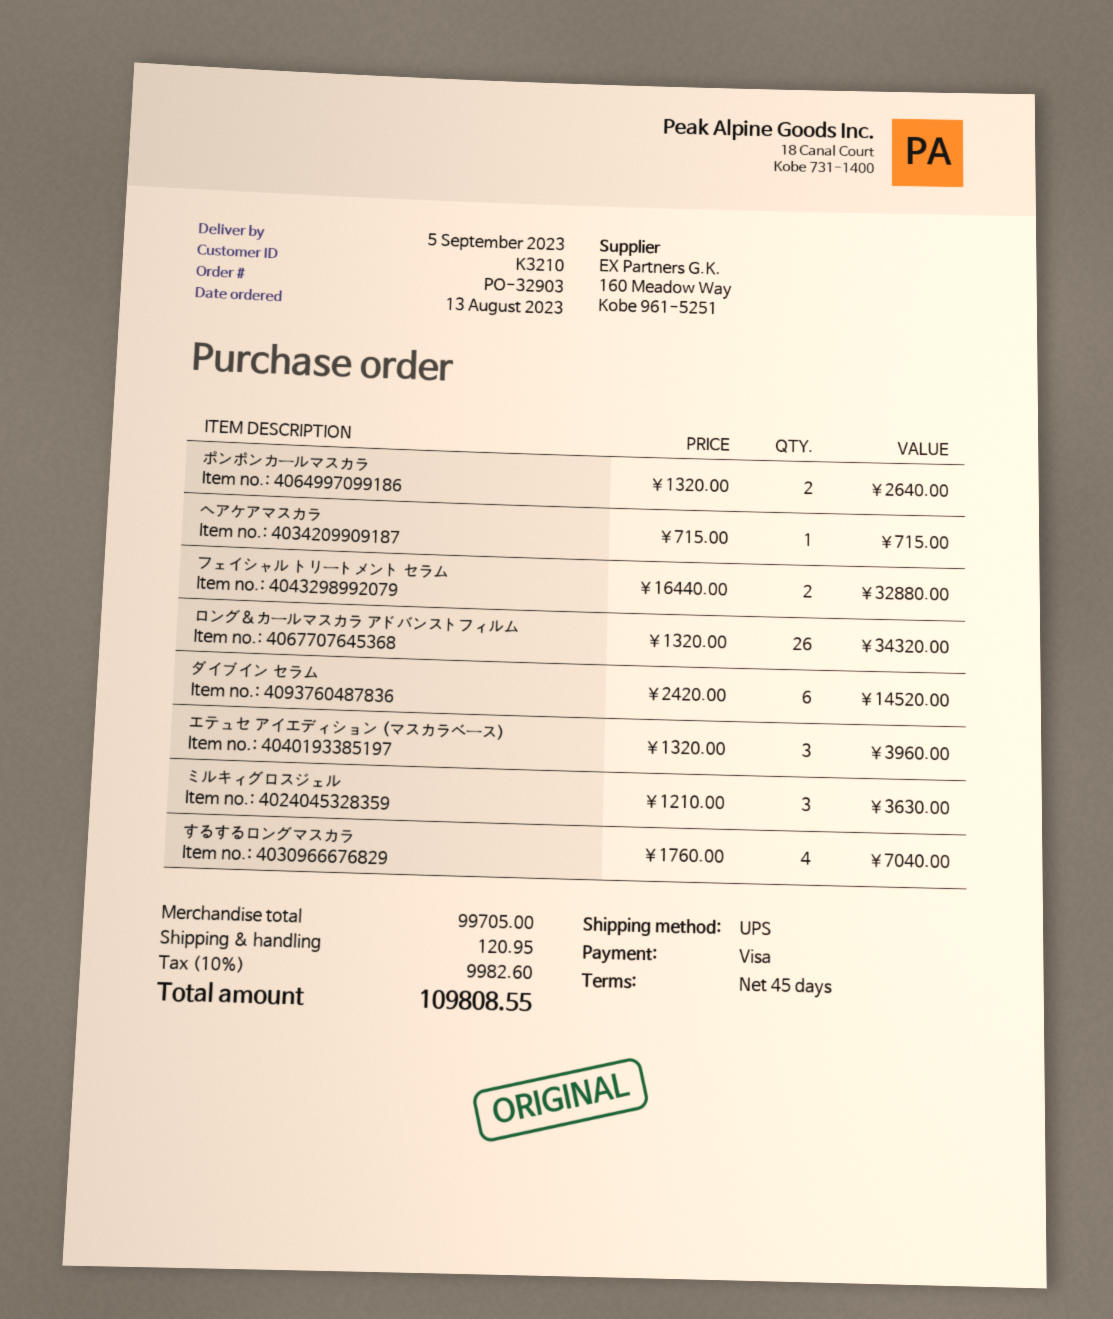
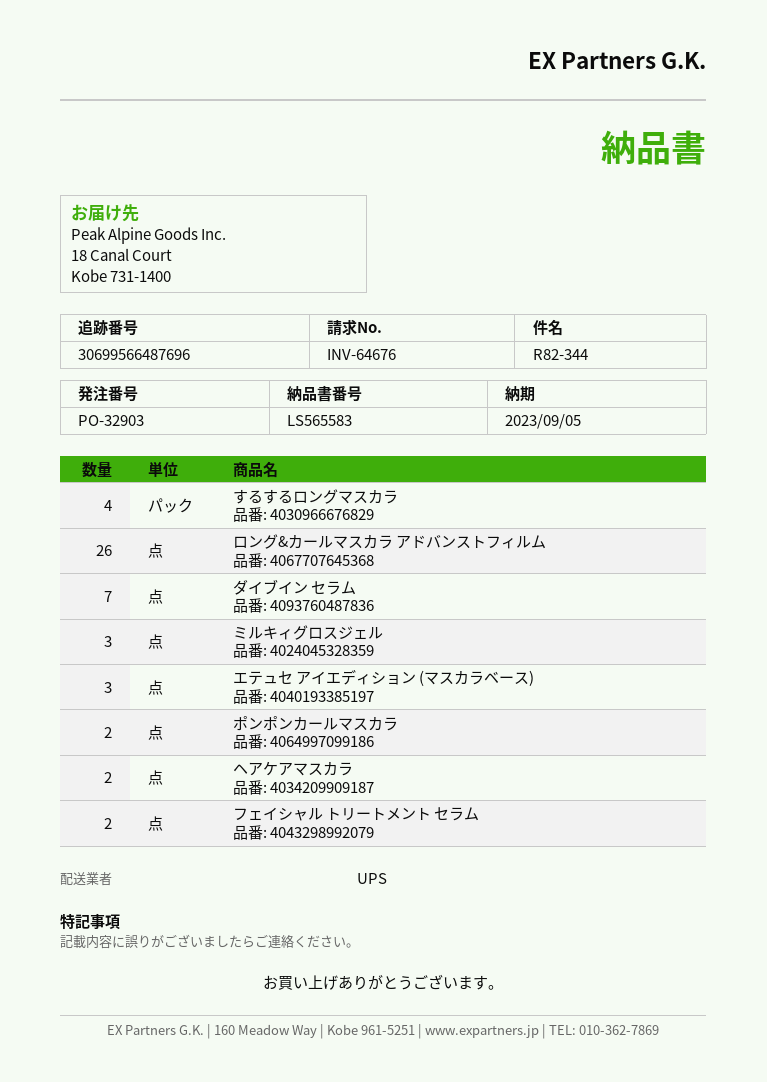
ヘアケアマスカラ: 1 -> 2
ダイブイン セラム: 6 -> 7

